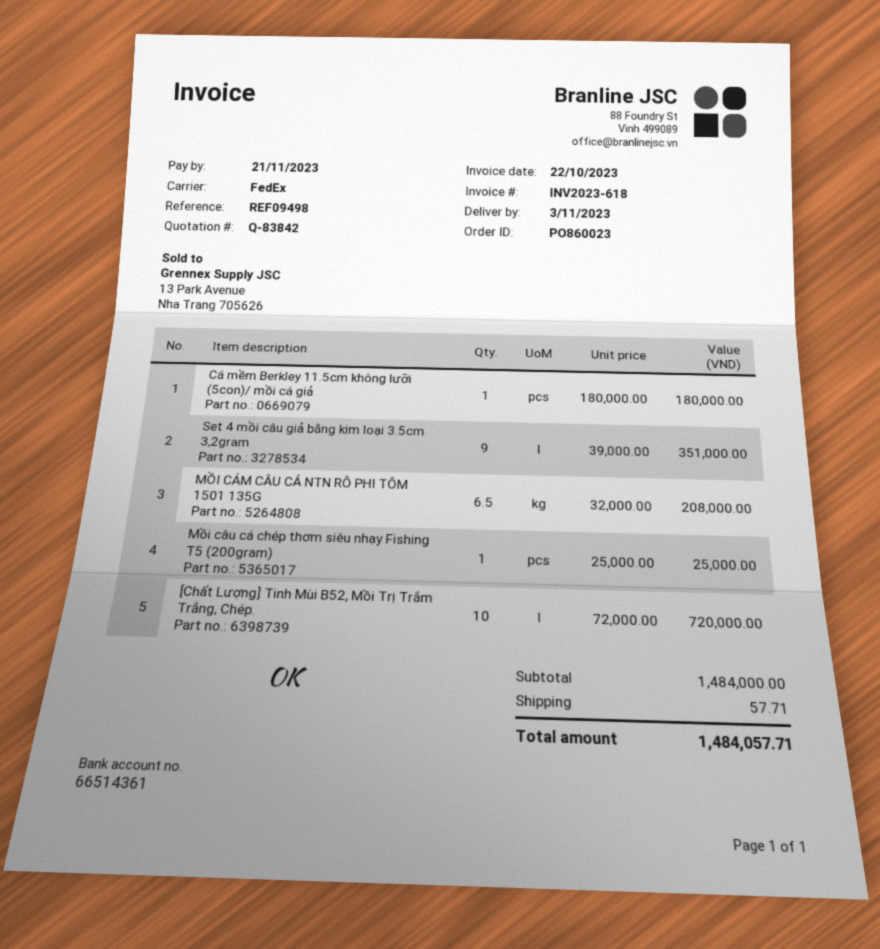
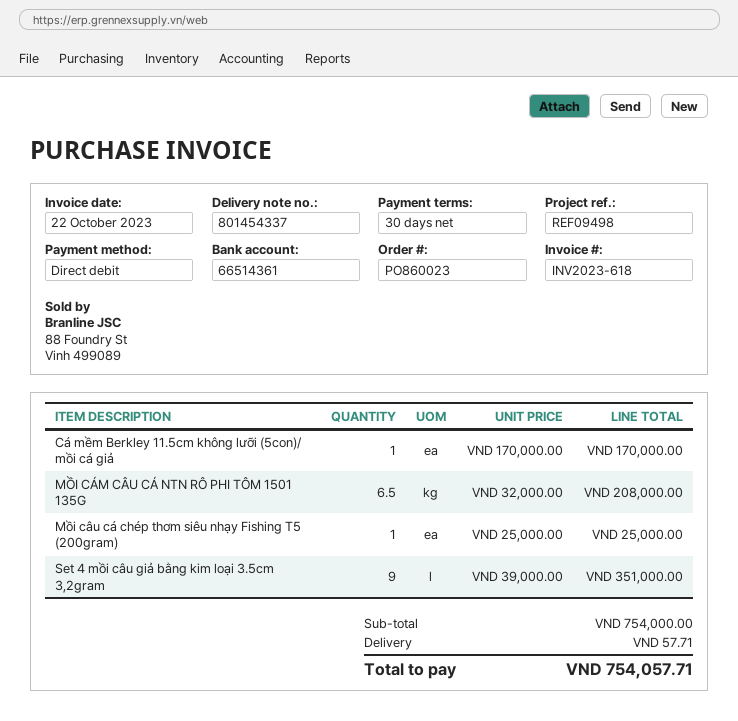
Cá mềm Berkley 11.5cm không lưỡi (5con)/ mồi cá giả: 1 x 180000.00 = 180000.00 -> 1 x 170000.00 = 170000.00
[Chất Lượng] Tinh Mùi B52, Mồi Trị Trắm Trắng, Chép.: 10 x 72000.00 = 720000.00 -> none
subtotal: 1484000.00 -> 754000.00
total: 1484057.71 -> 754057.71

